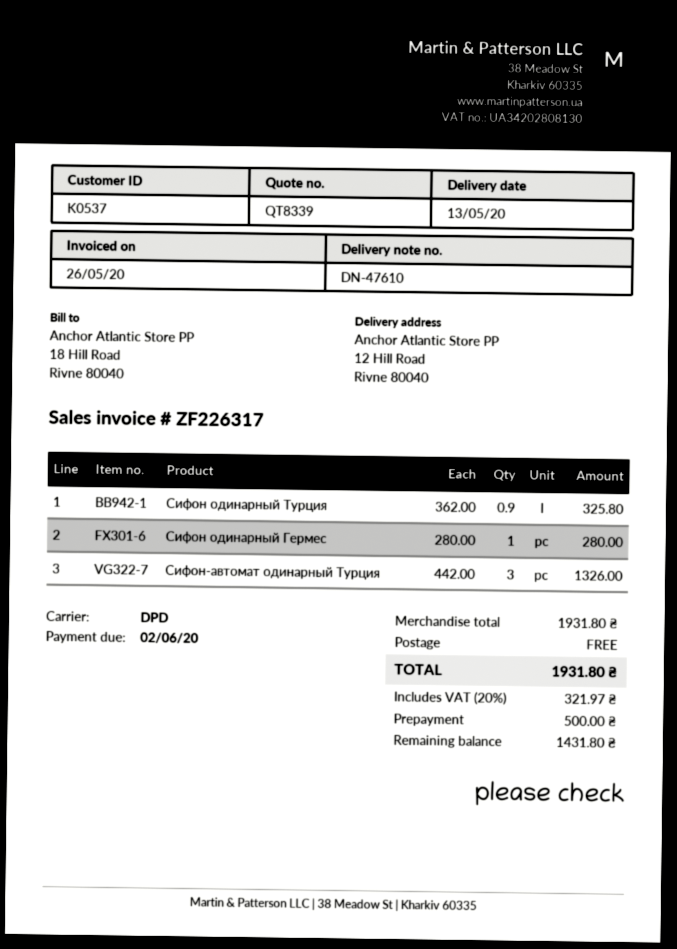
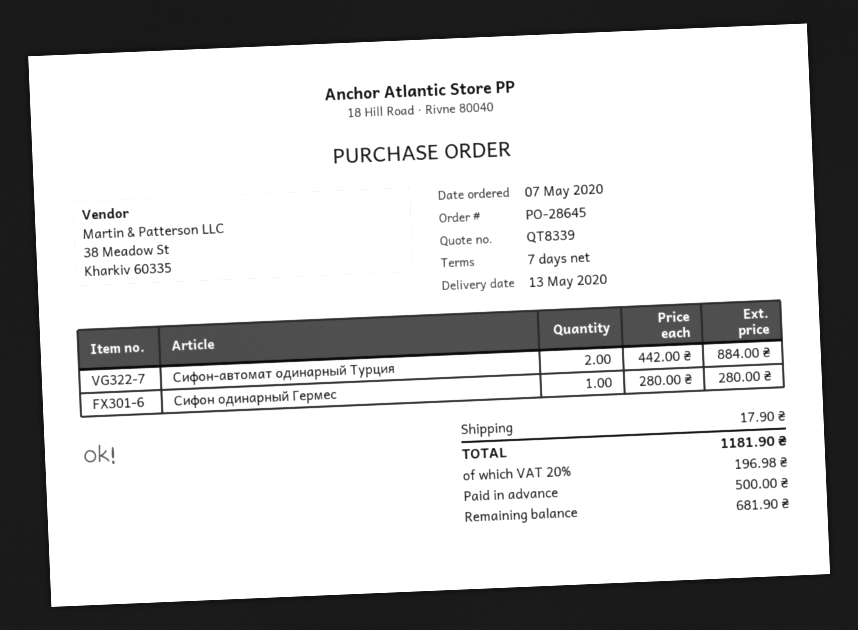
Сифон одинарный Турция: 0.9 x 362.00 = 325.80 -> none
Сифон-автомат одинарный Турция: 3 x 442.00 = 1326.00 -> 2 x 442.00 = 884.00
shipping: 0.00 -> 17.90
tax: 20% = 321.97 -> 20% = 196.98
total: 1931.80 -> 1181.90
balance: 1431.80 -> 681.90

